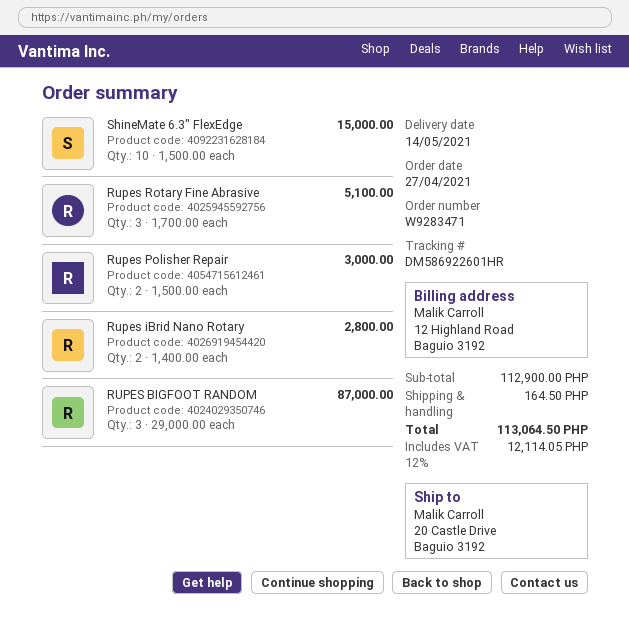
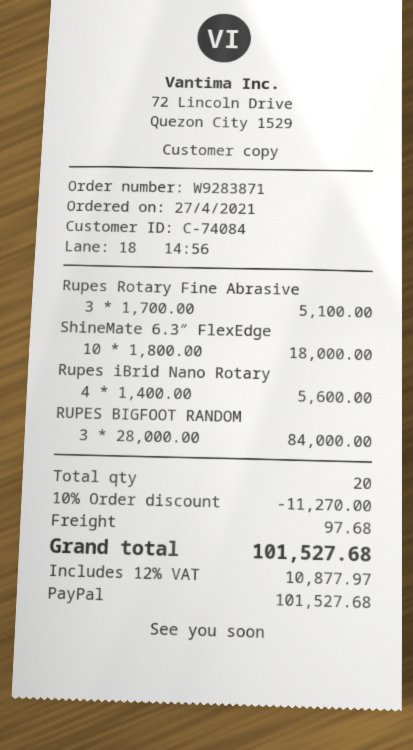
order number: W9283471 -> W9283871
ShineMate 6.3″ FlexEdge: 10 x 1500.00 = 15000.00 -> 10 x 1800.00 = 18000.00
Rupes Polisher Repair: 2 x 1500.00 = 3000.00 -> none
Rupes iBrid Nano Rotary: 2 x 1400.00 = 2800.00 -> 4 x 1400.00 = 5600.00
RUPES BIGFOOT RANDOM: 3 x 29000.00 = 87000.00 -> 3 x 28000.00 = 84000.00
discount: none -> 10% = 11270.00
shipping: 164.50 -> 97.68
tax: 12% = 12114.05 -> 12% = 10877.97
total: 113064.50 -> 101527.68

